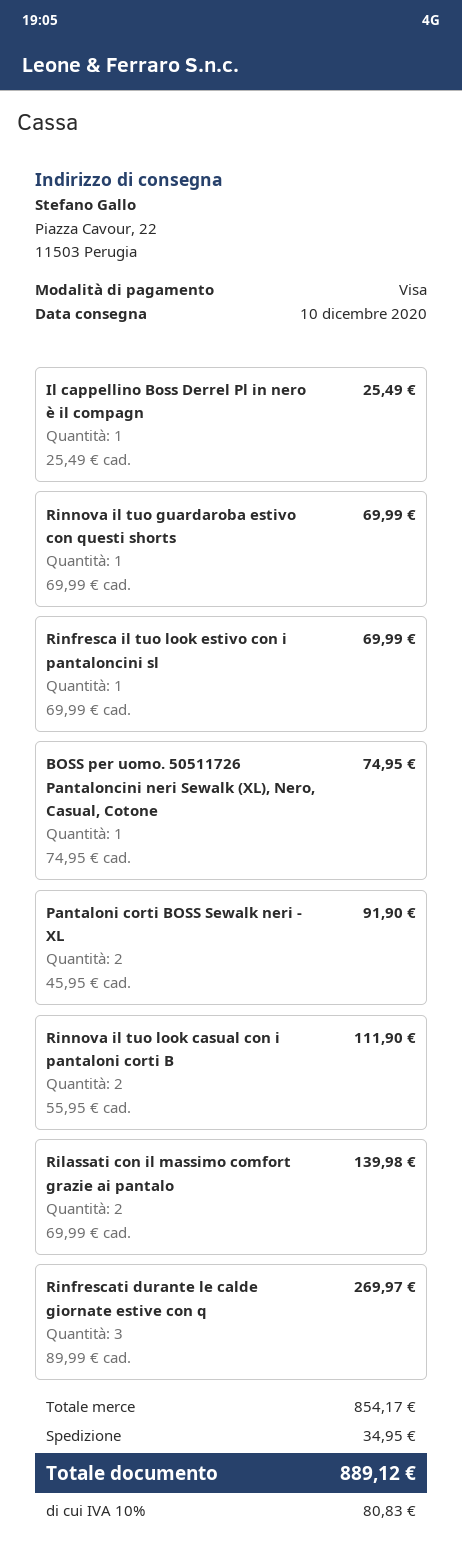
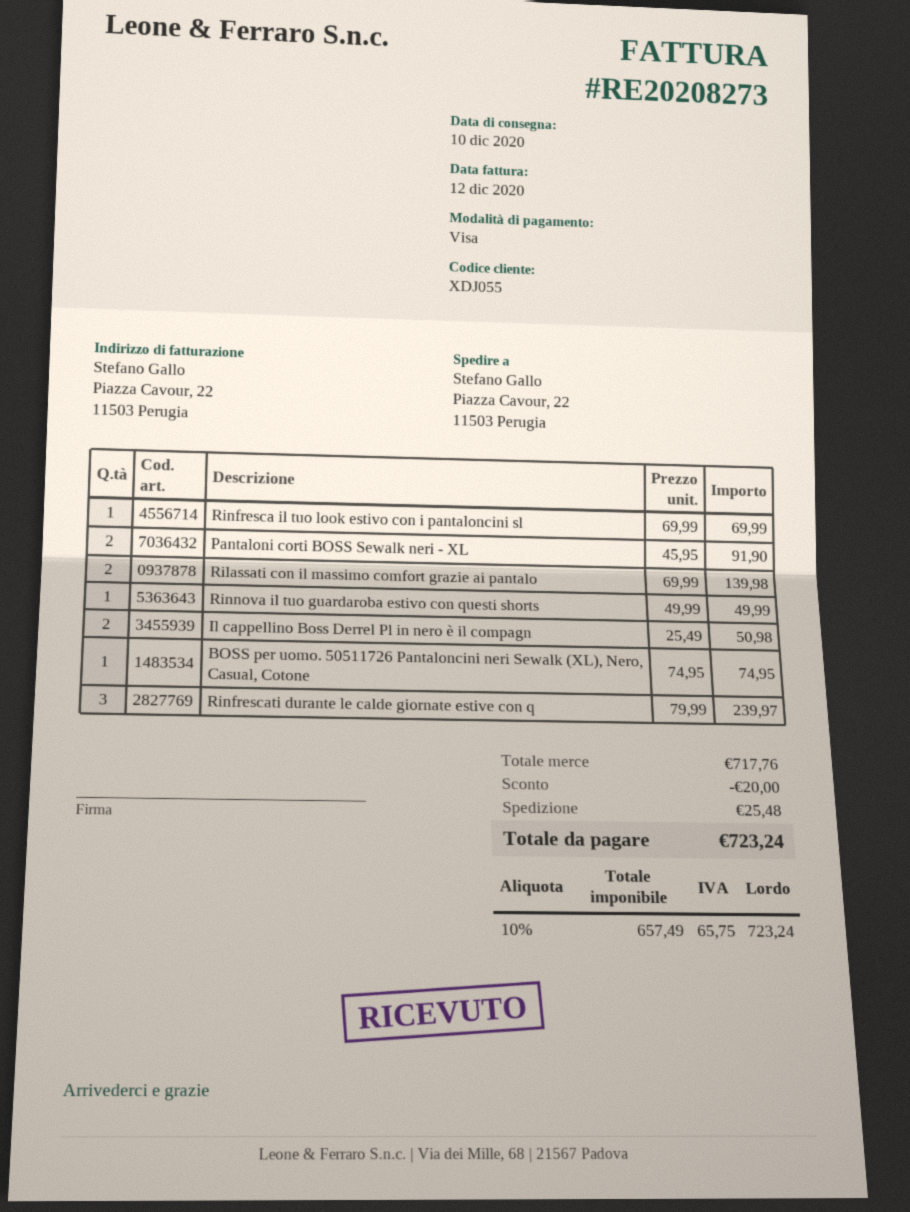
Il cappellino Boss Derrel Pl in nero è il compagn: 1 x 25.49 = 25.49 -> 2 x 25.49 = 50.98
Rinnova il tuo guardaroba estivo con questi shorts: 1 x 69.99 = 69.99 -> 1 x 49.99 = 49.99
Rinnova il tuo look casual con i pantaloni corti B: 2 x 55.95 = 111.90 -> none
Rinfrescati durante le calde giornate estive con q: 3 x 89.99 = 269.97 -> 3 x 79.99 = 239.97
subtotal: 854.17 -> 717.76
discount: none -> 20.00
shipping: 34.95 -> 25.48
tax: 10% = 80.83 -> 10% = 65.75
total: 889.12 -> 723.24

